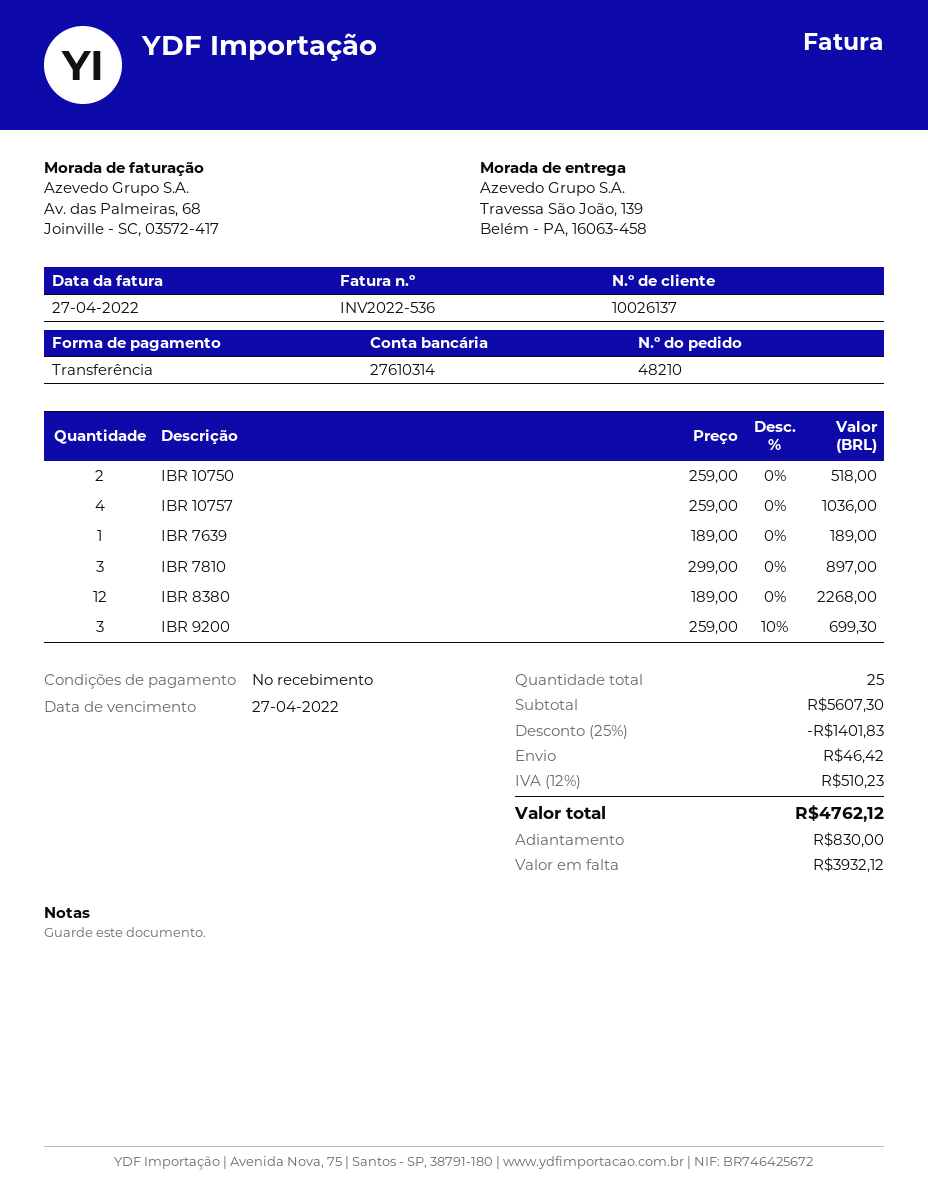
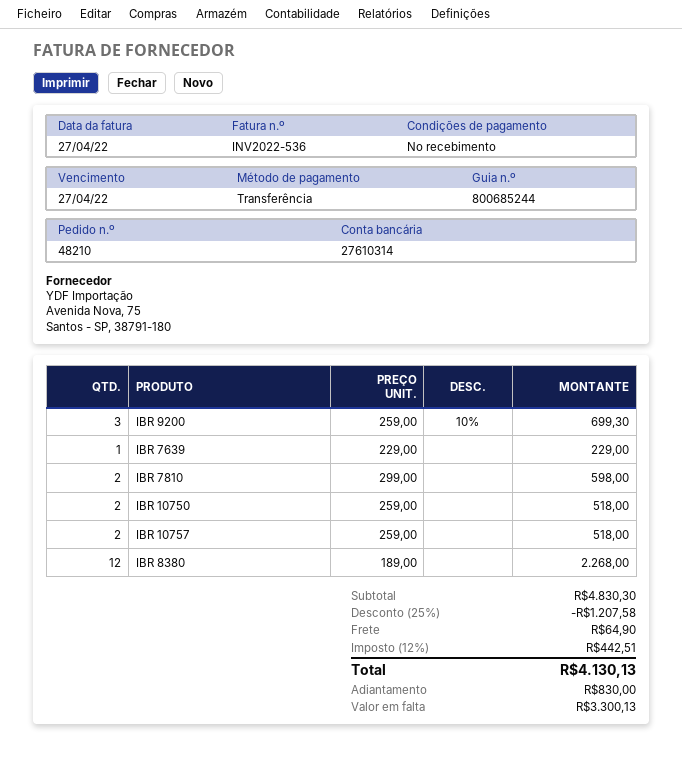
IBR 10757: 4 x 259.00 = 1036.00 -> 2 x 259.00 = 518.00
IBR 7639: 1 x 189.00 = 189.00 -> 1 x 229.00 = 229.00
IBR 7810: 3 x 299.00 = 897.00 -> 2 x 299.00 = 598.00
subtotal: 5607.30 -> 4830.30
discount: 25% = 1401.83 -> 25% = 1207.58
shipping: 46.42 -> 64.90
tax: 12% = 510.23 -> 12% = 442.51
total: 4762.12 -> 4130.13
balance: 3932.12 -> 3300.13

